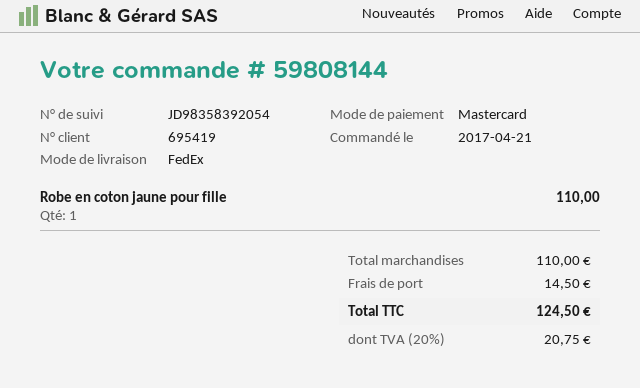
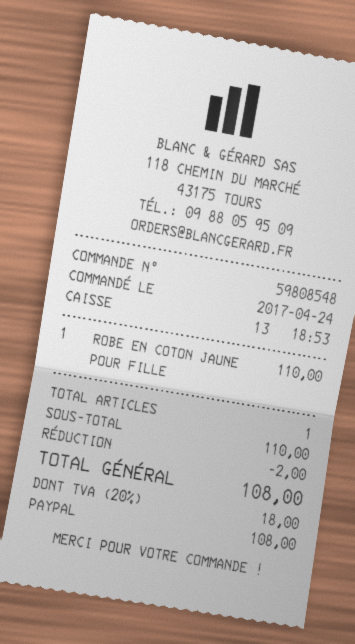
order number: 59808144 -> 59808548
order date: 2017-04-21 -> 2017-04-24
payment method: Mastercard -> PayPal
discount: none -> 2.00
shipping: 14.50 -> none
tax: 20% = 20.75 -> 20% = 18.00
total: 124.50 -> 108.00

